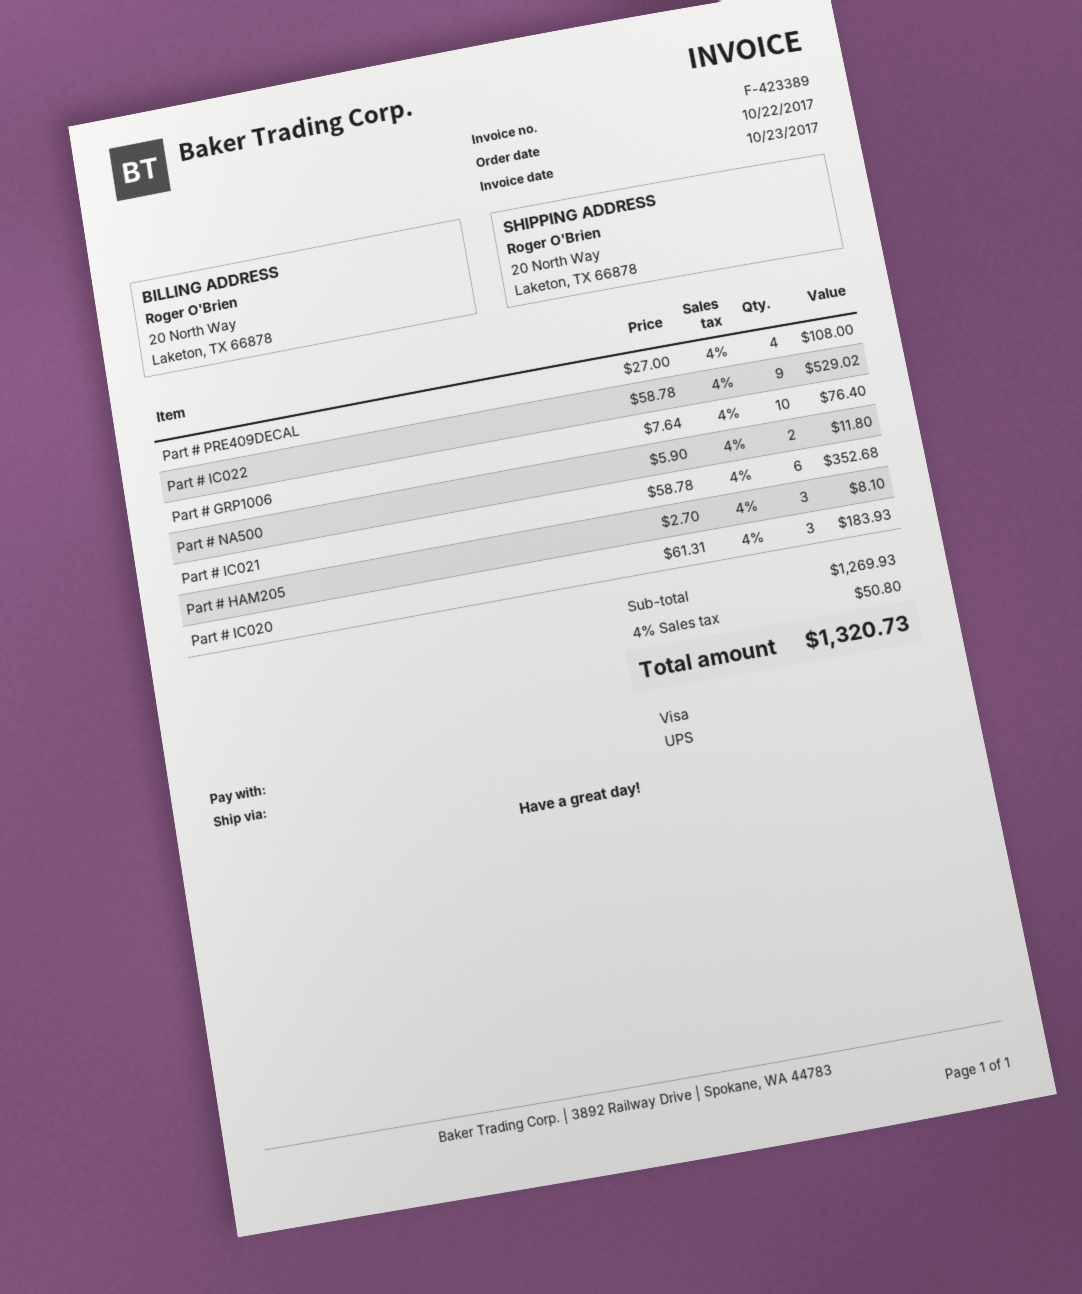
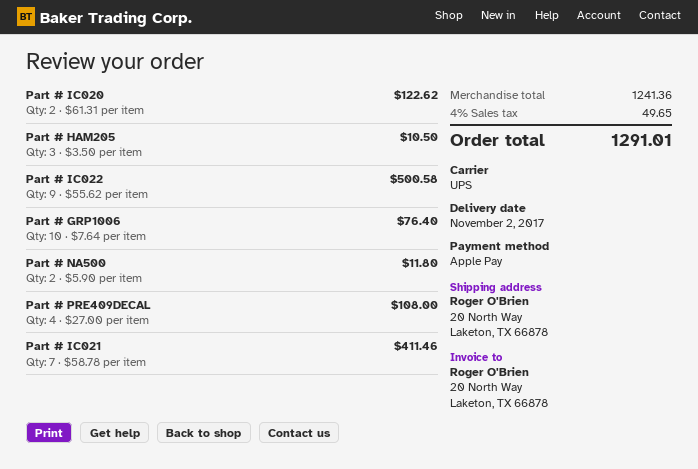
payment method: Visa -> Apple Pay
Part # IC022: 9 x 58.78 = 529.02 -> 9 x 55.62 = 500.58
Part # IC021: 6 x 58.78 = 352.68 -> 7 x 58.78 = 411.46
Part # HAM205: 3 x 2.70 = 8.10 -> 3 x 3.50 = 10.50
Part # IC020: 3 x 61.31 = 183.93 -> 2 x 61.31 = 122.62
subtotal: 1269.93 -> 1241.36
tax: 4% = 50.80 -> 4% = 49.65
total: 1320.73 -> 1291.01

